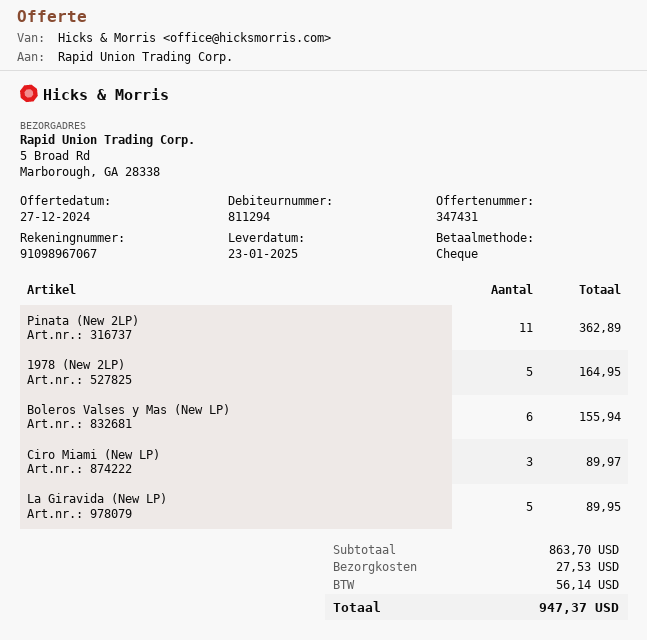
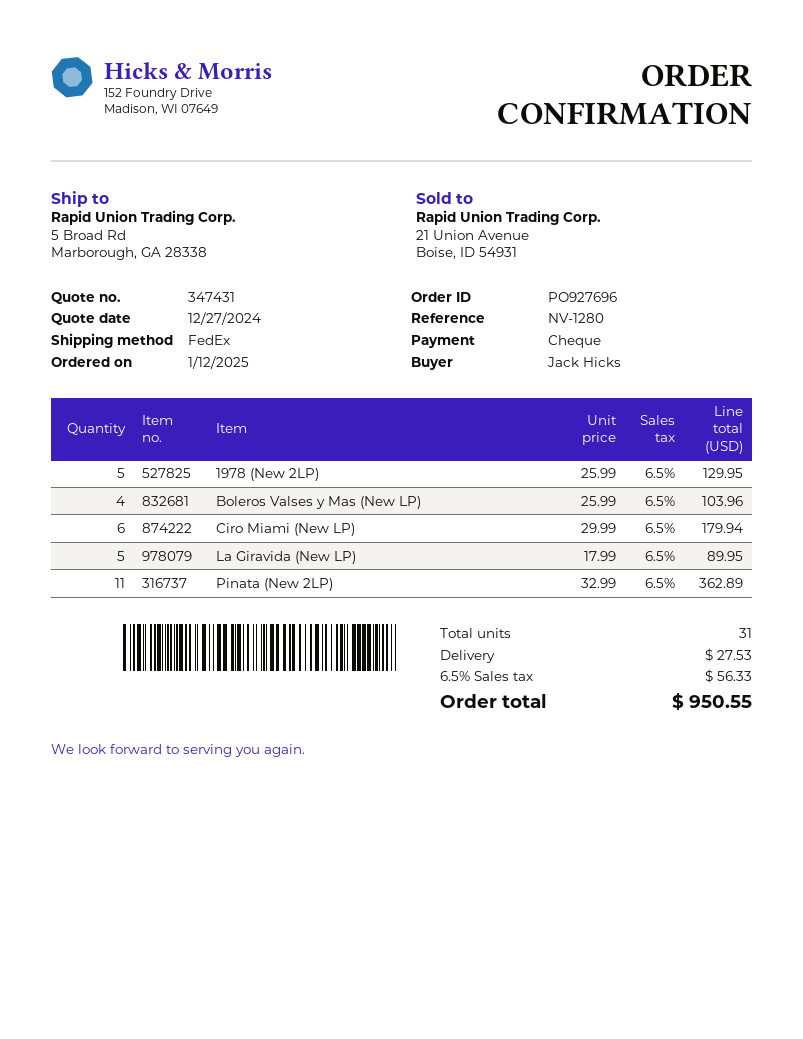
1978 (New 2LP): 5 for 164.95 -> 5 for 129.95
Boleros Valses y Mas (New LP): 6 for 155.94 -> 4 for 103.96
Ciro Miami (New LP): 3 for 89.97 -> 6 for 179.94
tax: 56.14 -> 56.33
total: 947.37 -> 950.55

